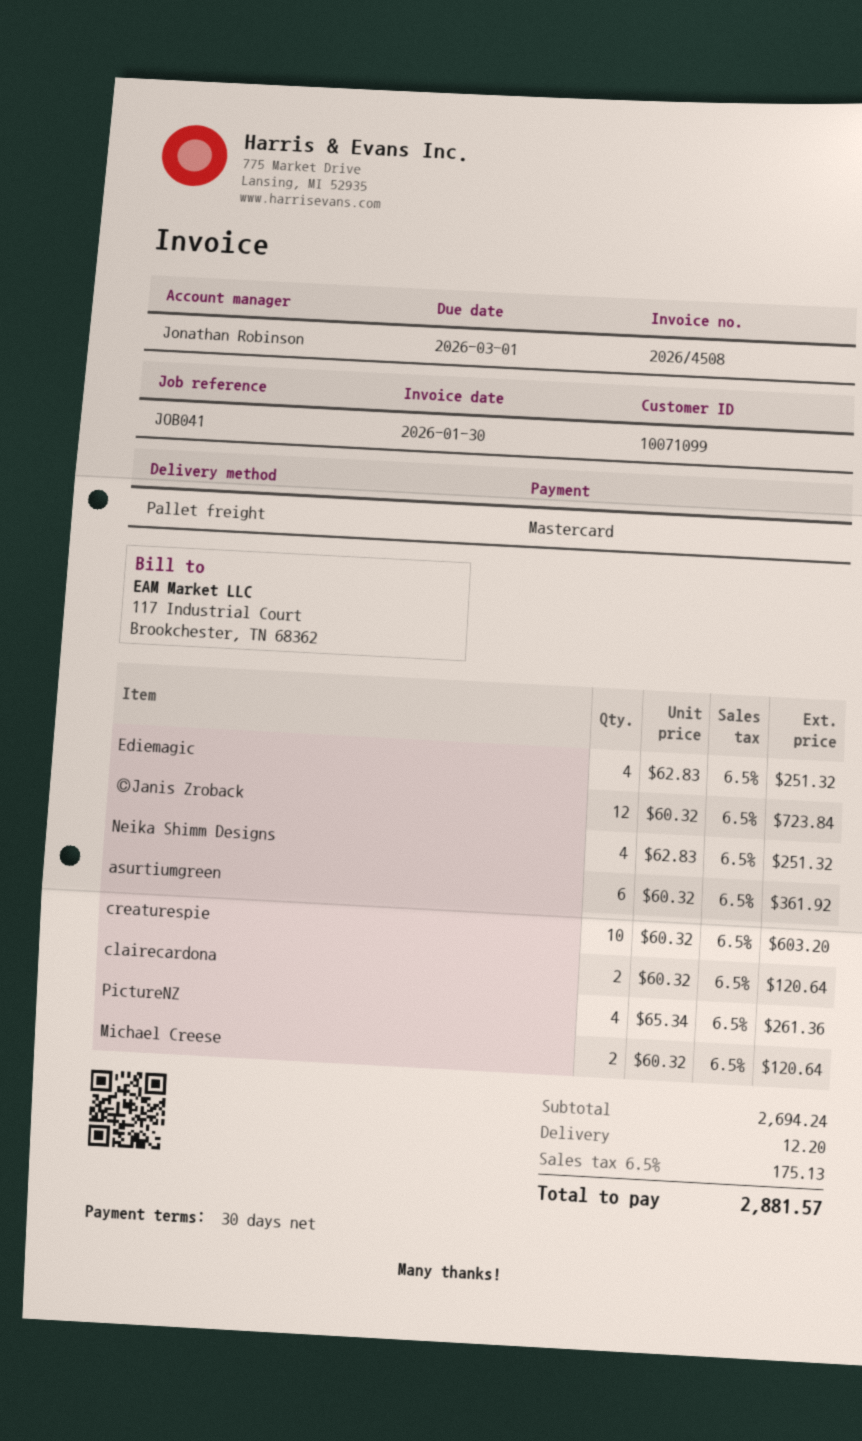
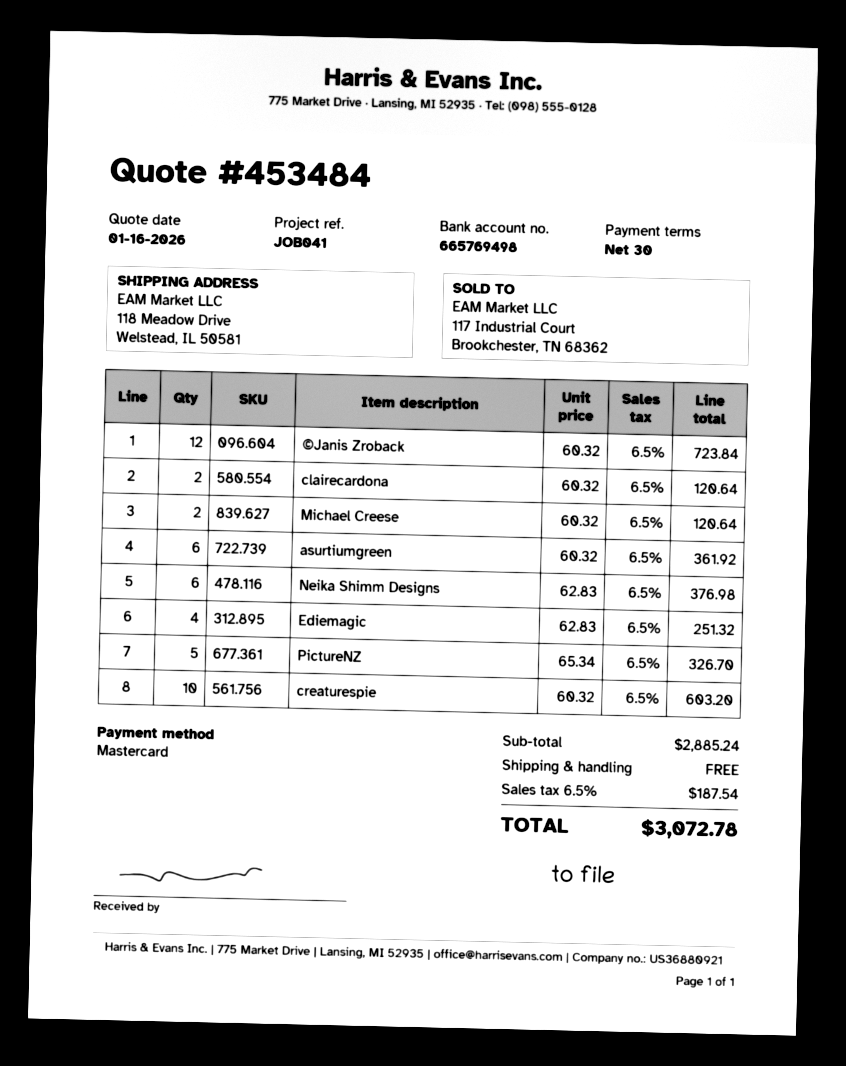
Neika Shimm Designs: 4 x 62.83 = 251.32 -> 6 x 62.83 = 376.98
PictureNZ: 4 x 65.34 = 261.36 -> 5 x 65.34 = 326.70
subtotal: 2694.24 -> 2885.24
shipping: 12.20 -> 0.00
tax: 6.5% = 175.13 -> 6.5% = 187.54
total: 2881.57 -> 3072.78

